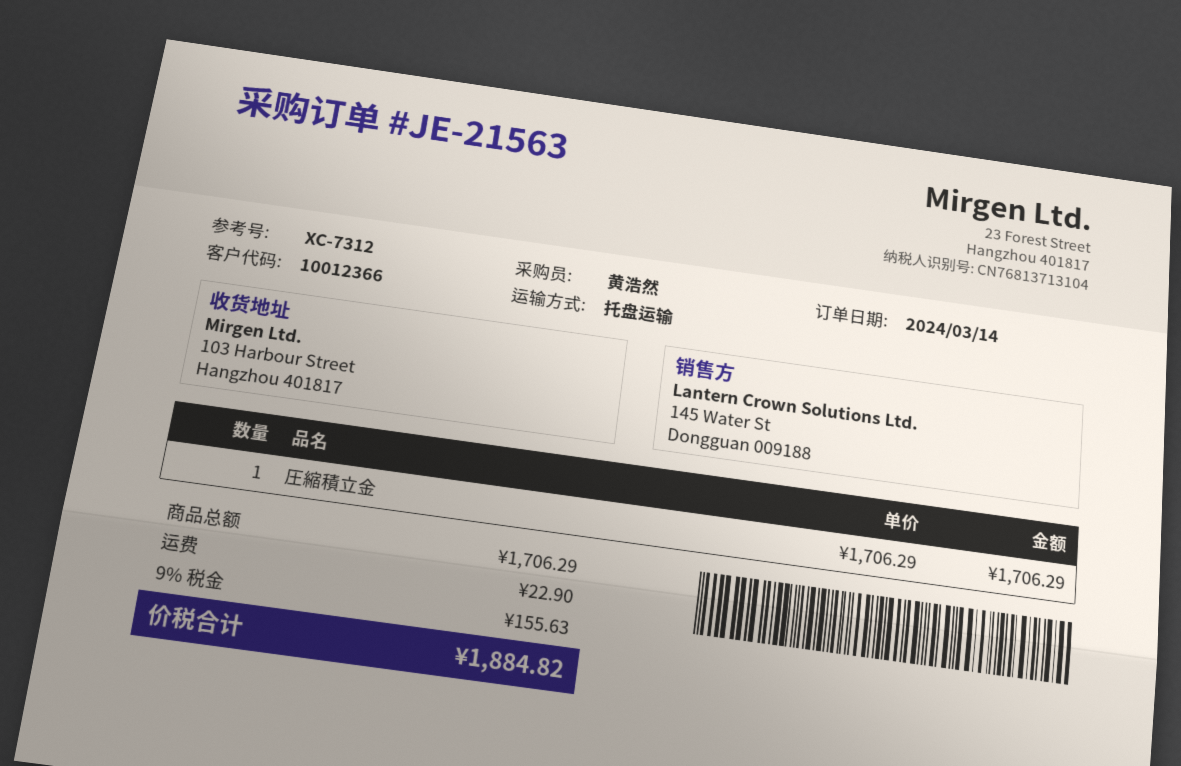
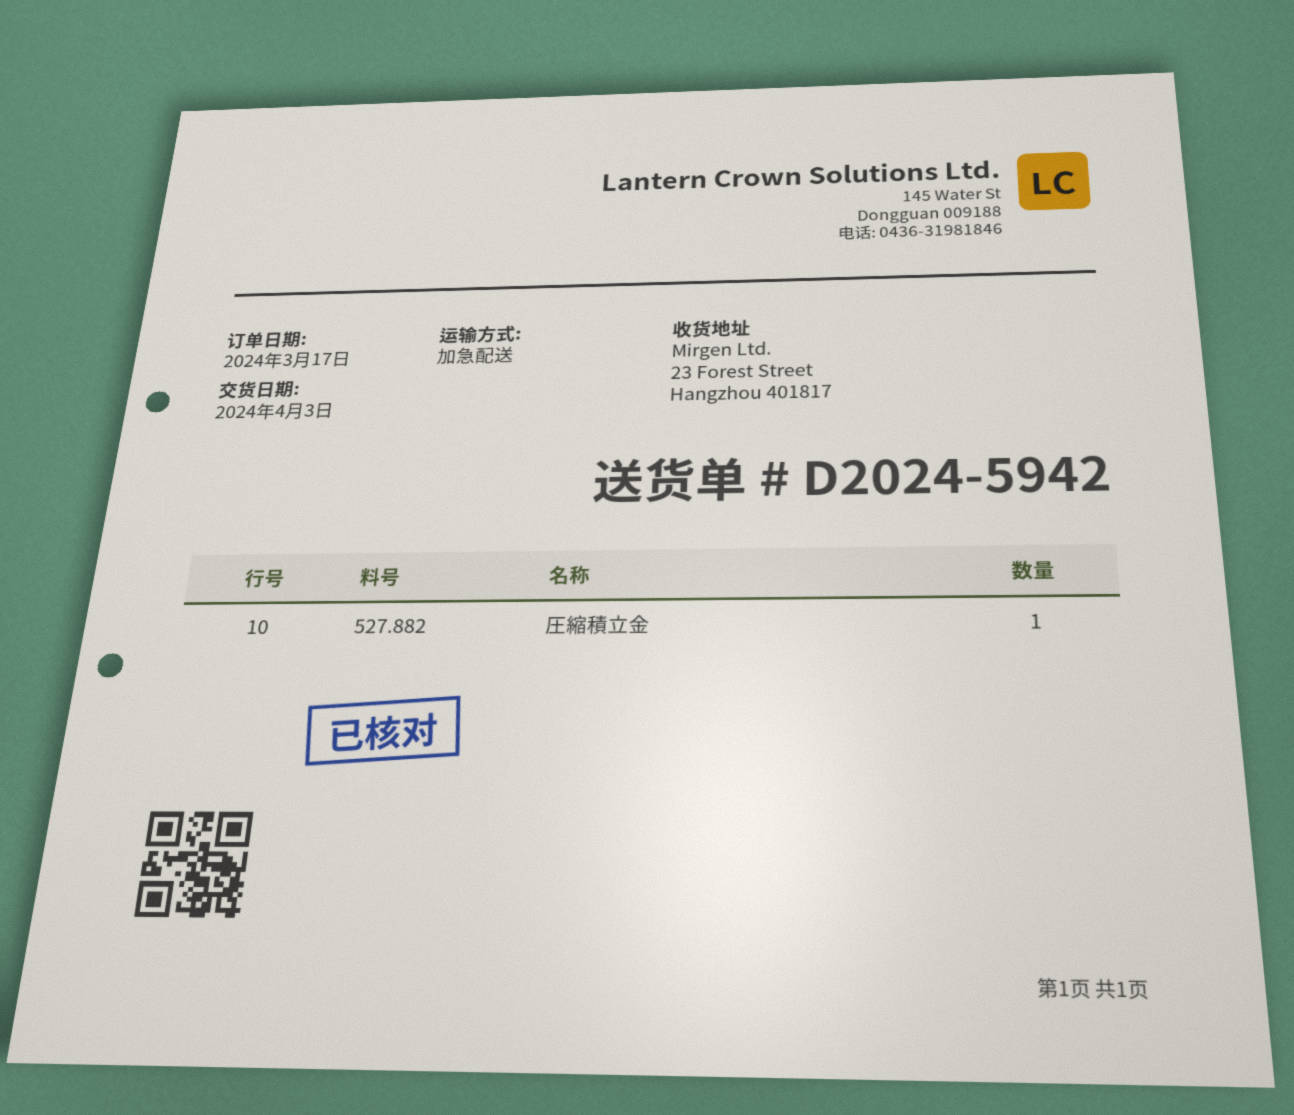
order date: 2024-03-14 -> 2024-03-17
shipping method: pallet freight -> express
ship to: 103 Harbour Street, Hangzhou 401817 -> 23 Forest Street, Hangzhou 401817

